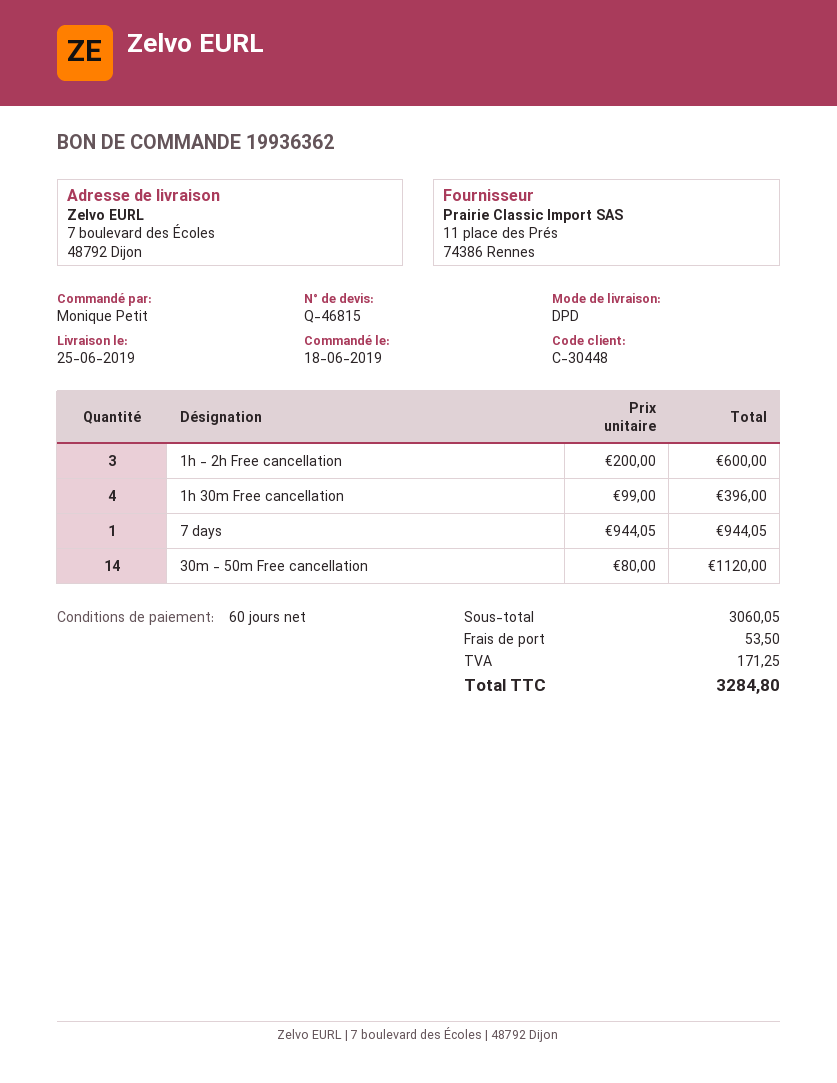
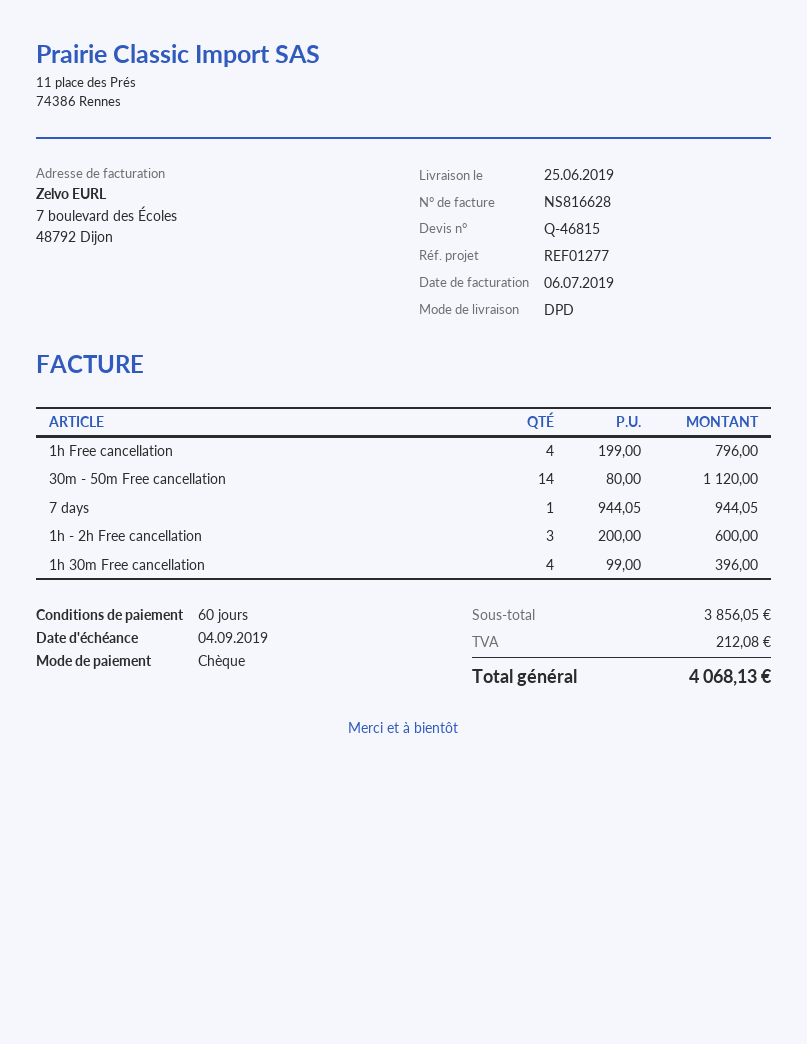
1h Free cancellation: none -> 4 x 199.00 = 796.00
subtotal: 3060.05 -> 3856.05
shipping: 53.50 -> none
tax: 171.25 -> 212.08
total: 3284.80 -> 4068.13

